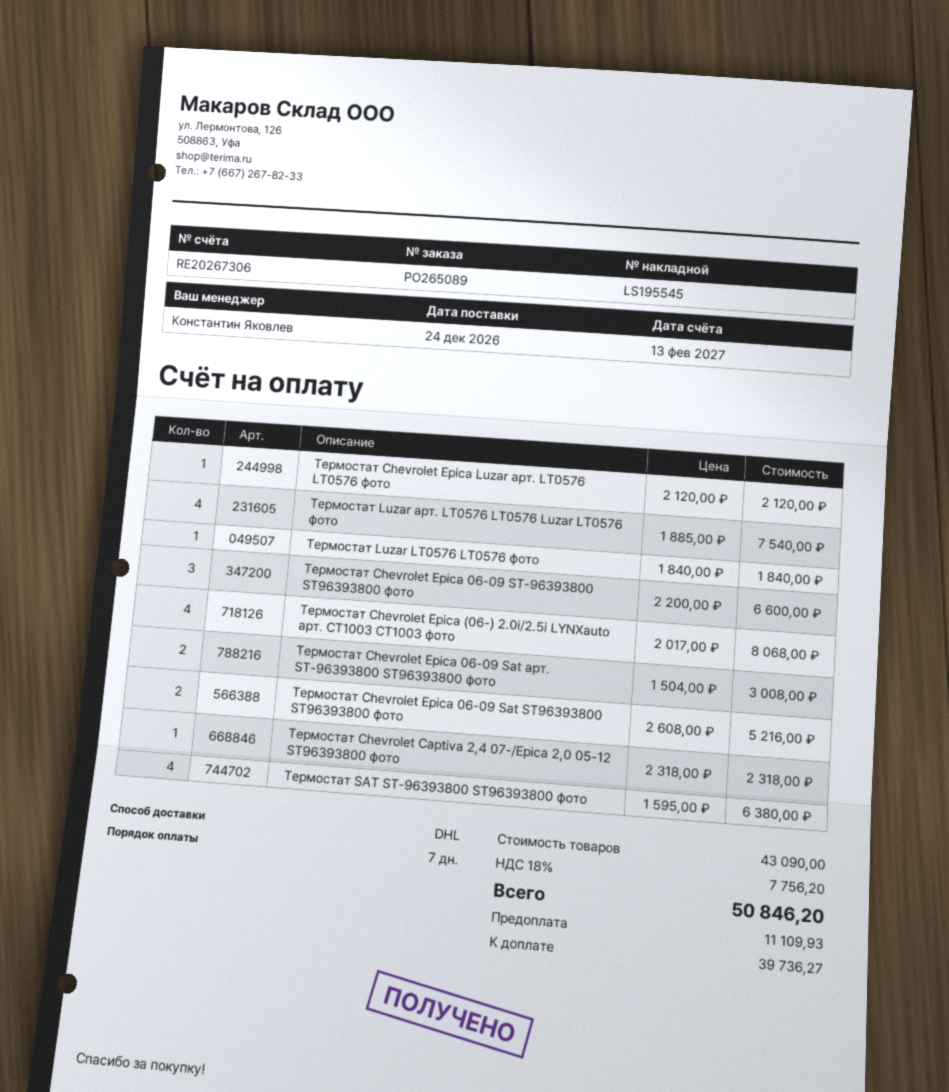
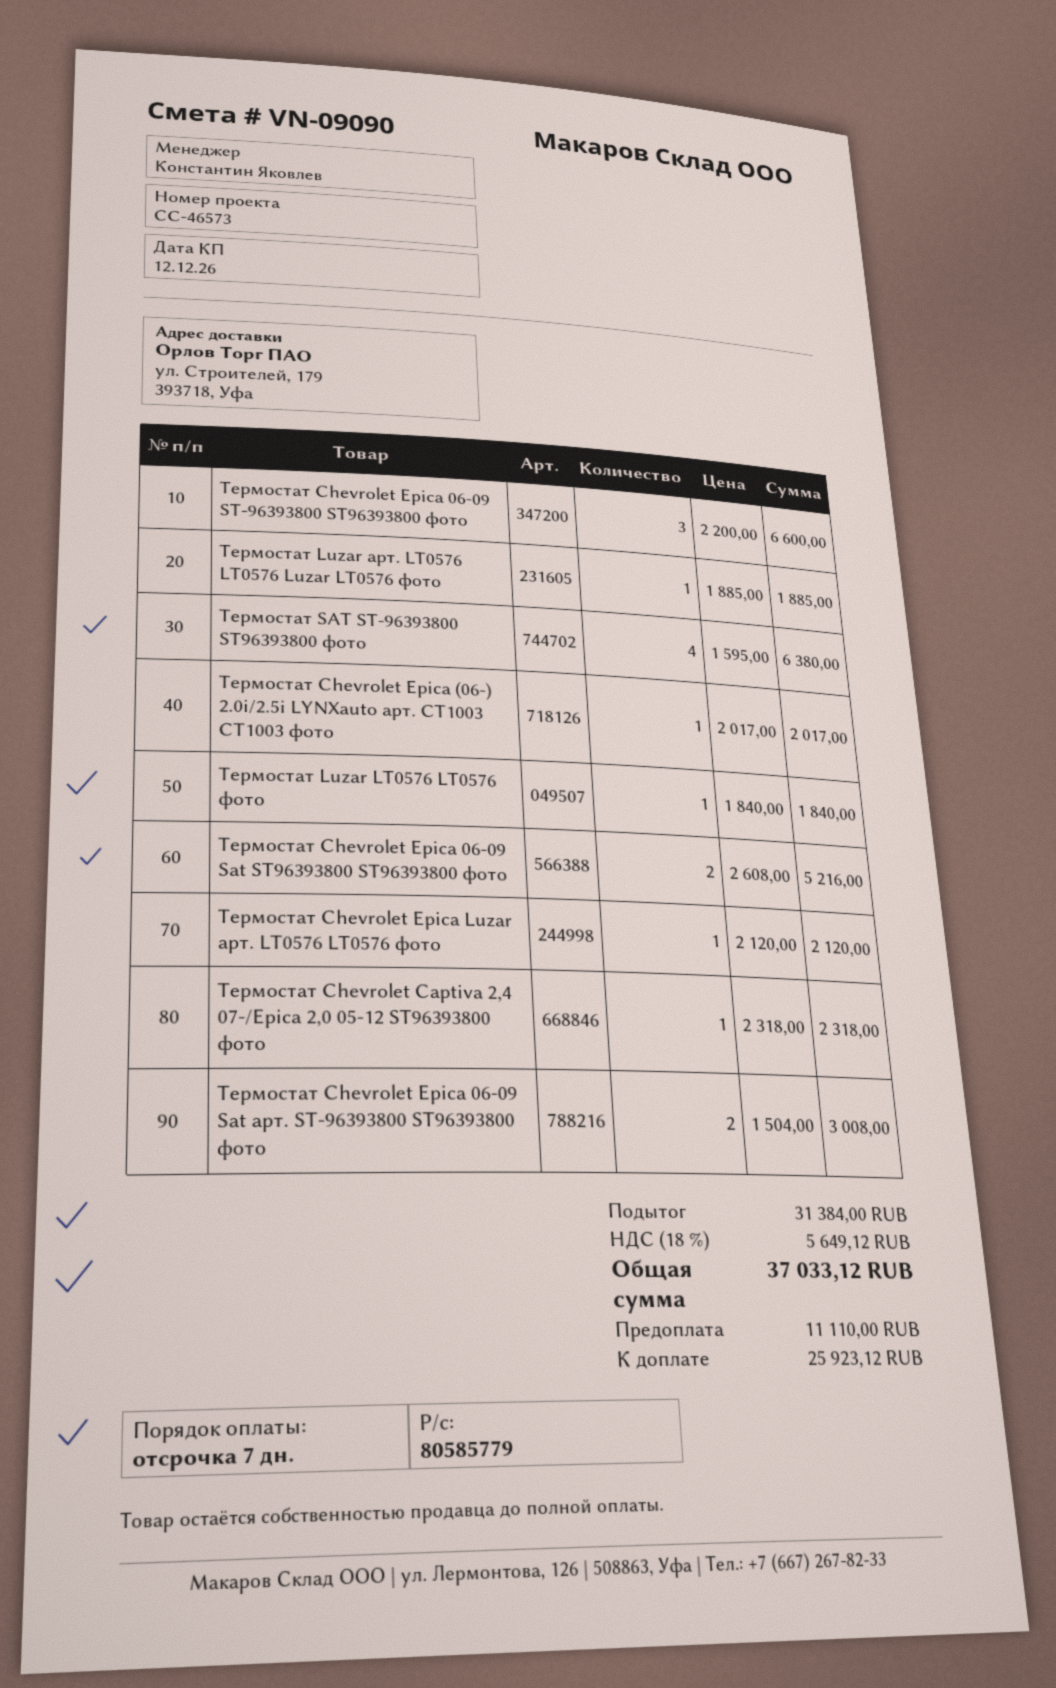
Термостат Luzar арт. LT0576 LT0576 Luzar LT0576 фото: 4 x 1885.00 = 7540.00 -> 1 x 1885.00 = 1885.00
Термостат Chevrolet Epica (06-) 2.0i/2.5i LYNXauto арт. CT1003 CT1003 фото: 4 x 2017.00 = 8068.00 -> 1 x 2017.00 = 2017.00
subtotal: 43090.00 -> 31384.00
tax: 18% = 7756.20 -> 18% = 5649.12
total: 50846.20 -> 37033.12
deposit: 11109.93 -> 11110.00
balance: 39736.27 -> 25923.12

